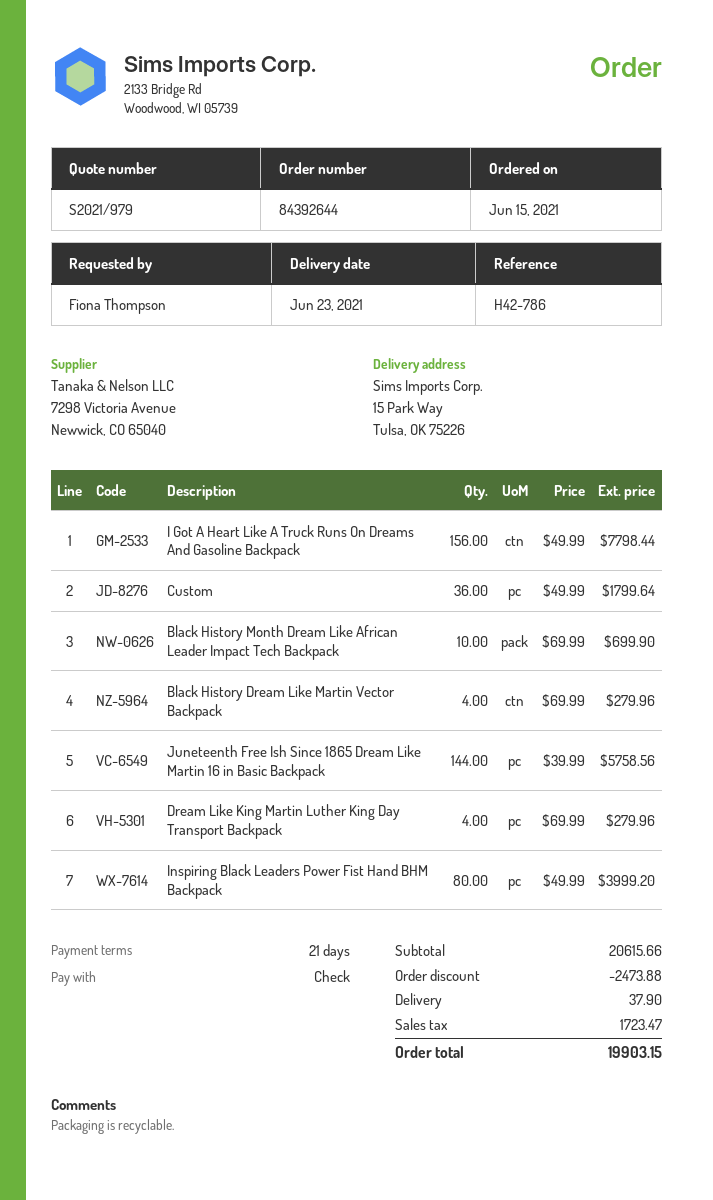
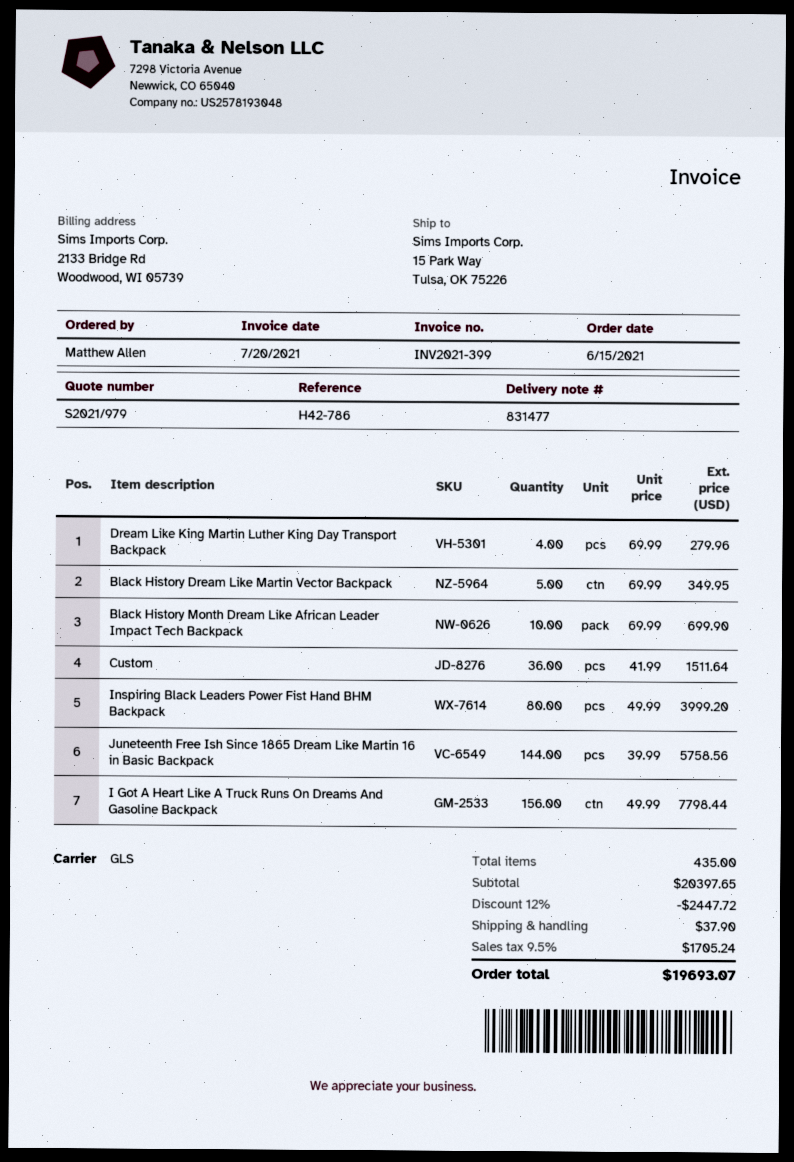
ordered by: Fiona Thompson -> Matthew Allen
Custom: 36 x 49.99 = 1799.64 -> 36 x 41.99 = 1511.64
Black History Dream Like Martin Vector Backpack: 4 x 69.99 = 279.96 -> 5 x 69.99 = 349.95
subtotal: 20615.66 -> 20397.65
discount: 2473.88 -> 2447.72
tax: 1723.47 -> 1705.24
total: 19903.15 -> 19693.07

